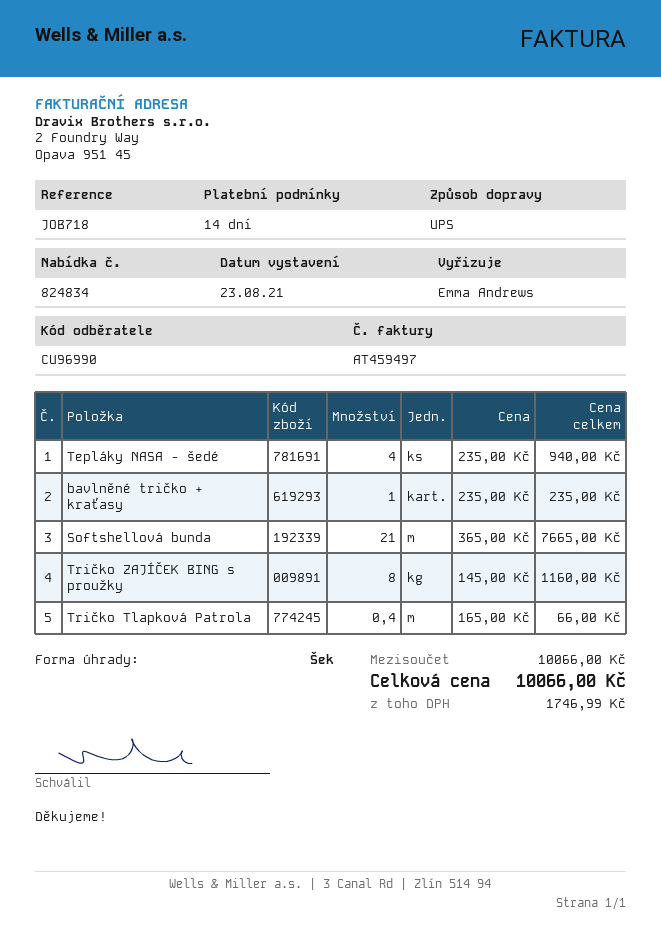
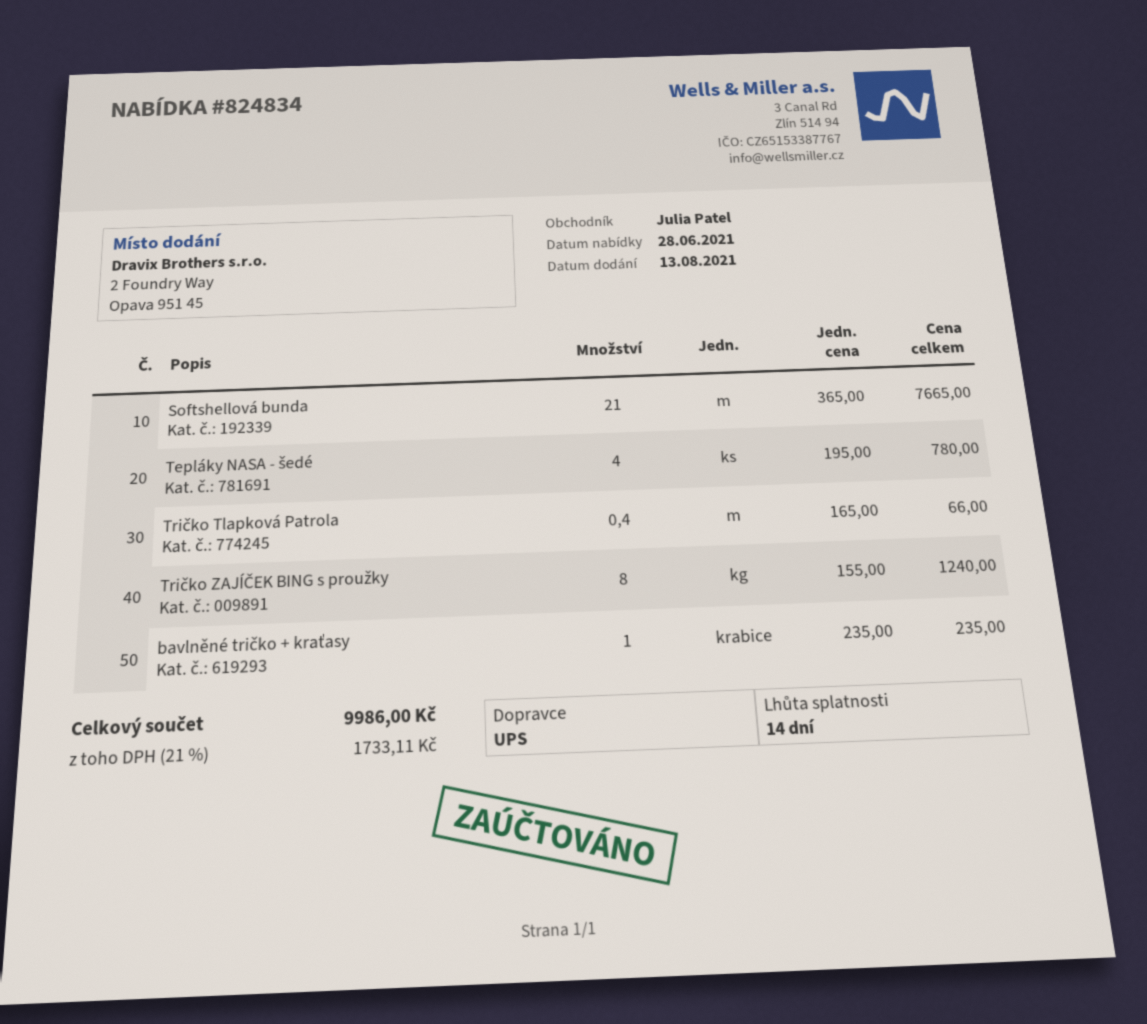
sales rep: Emma Andrews -> Julia Patel
Tepláky NASA - šedé: 4 x 235.00 = 940.00 -> 4 x 195.00 = 780.00
Tričko ZAJÍČEK BING s proužky: 8 x 145.00 = 1160.00 -> 8 x 155.00 = 1240.00
tax: 1746.99 -> 1733.11
total: 10066.00 -> 9986.00

